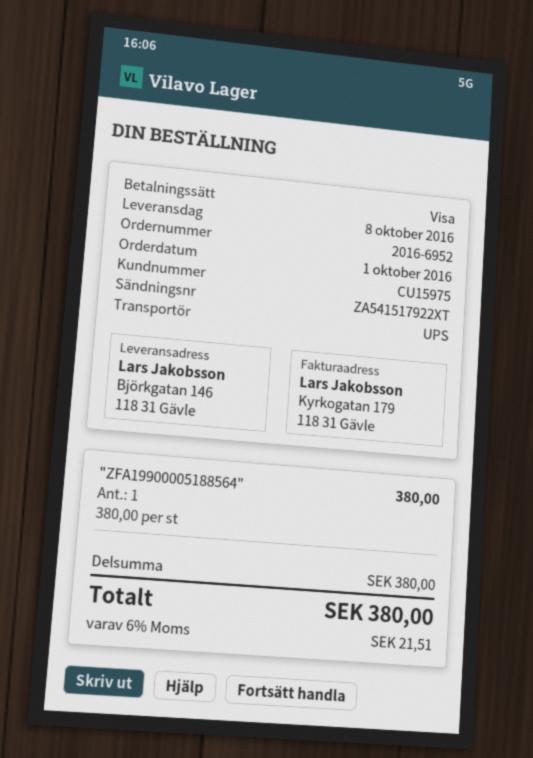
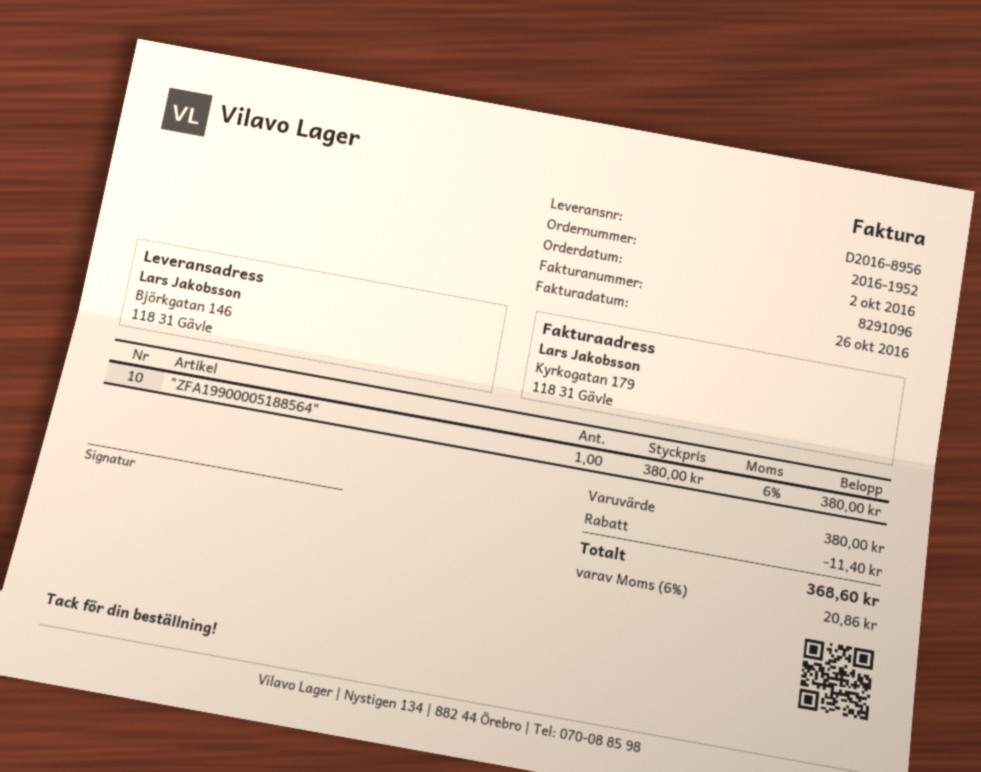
order number: 2016-6952 -> 2016-1952
order date: 2016-10-01 -> 2016-10-02
discount: none -> 11.40
tax: 6% = 21.51 -> 6% = 20.86
total: 380.00 -> 368.60

